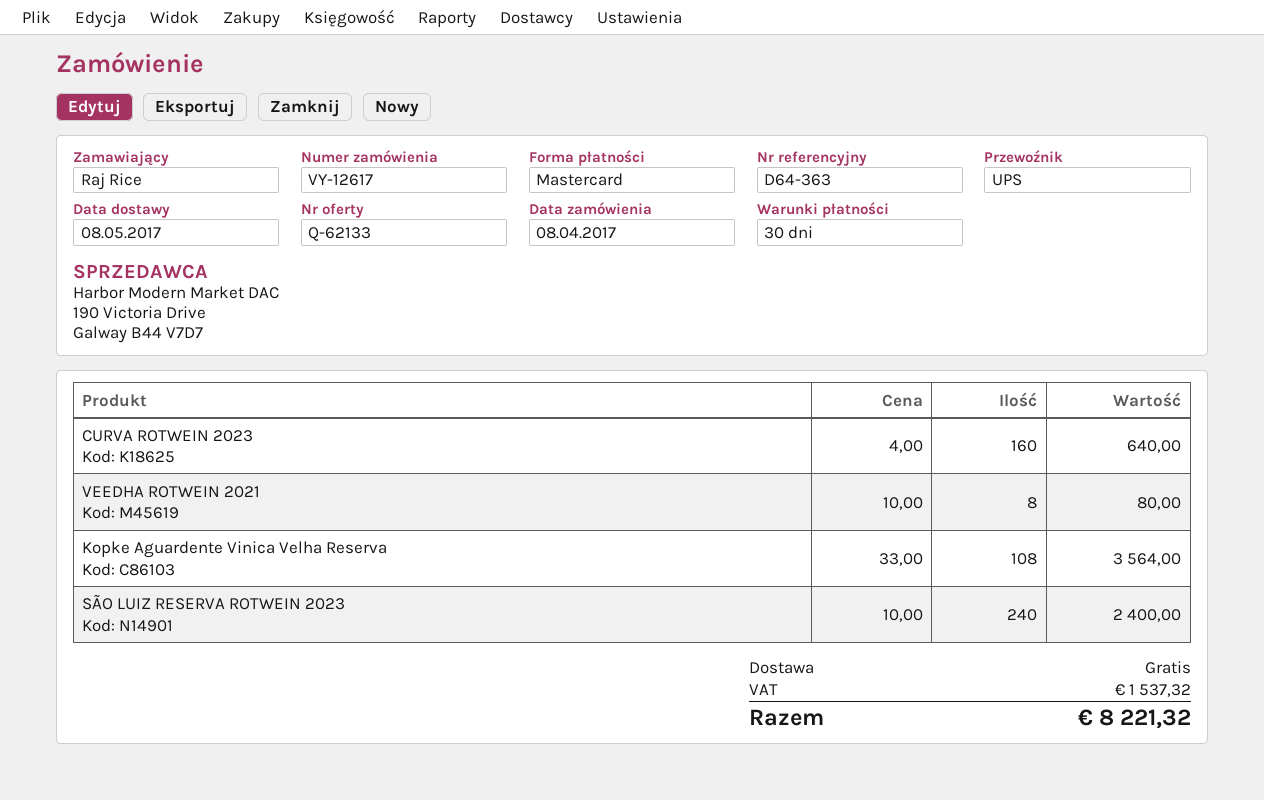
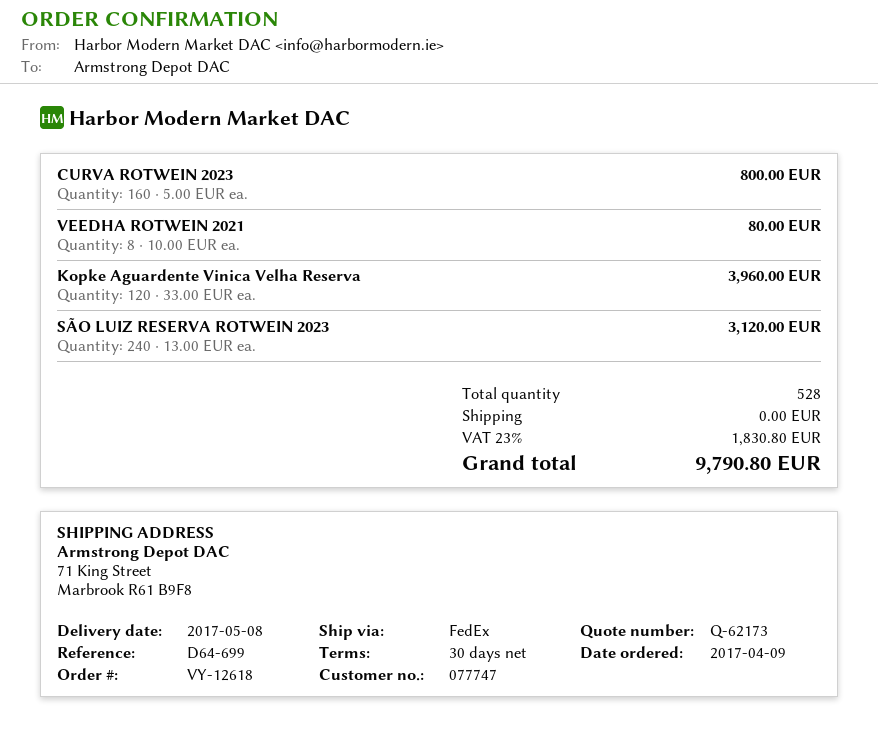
quote number: Q-62133 -> Q-62173
order number: VY-12617 -> VY-12618
order date: 2017-04-08 -> 2017-04-09
reference: D64-363 -> D64-699
shipping method: UPS -> FedEx
CURVA ROTWEIN 2023: 160 x 4.00 = 640.00 -> 160 x 5.00 = 800.00
Kopke Aguardente Vinica Velha Reserva: 108 x 33.00 = 3564.00 -> 120 x 33.00 = 3960.00
SÃO LUIZ RESERVA ROTWEIN 2023: 240 x 10.00 = 2400.00 -> 240 x 13.00 = 3120.00
tax: 1537.32 -> 1830.80
total: 8221.32 -> 9790.80

